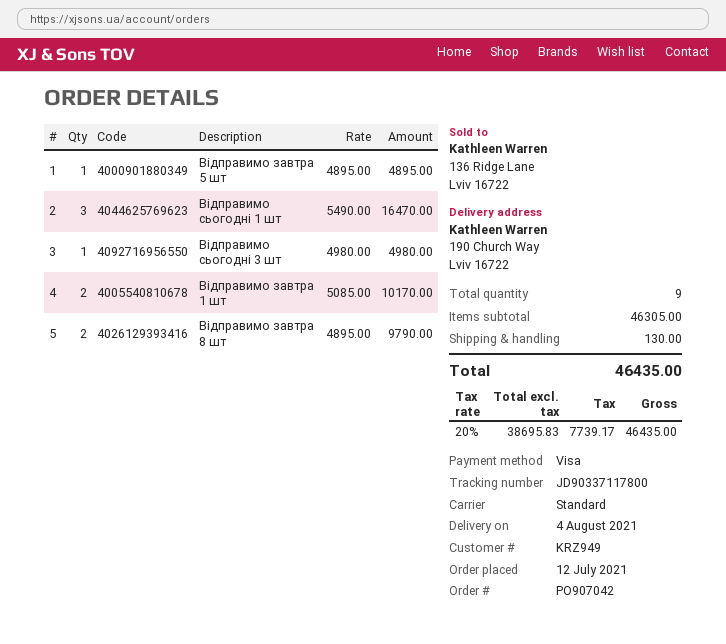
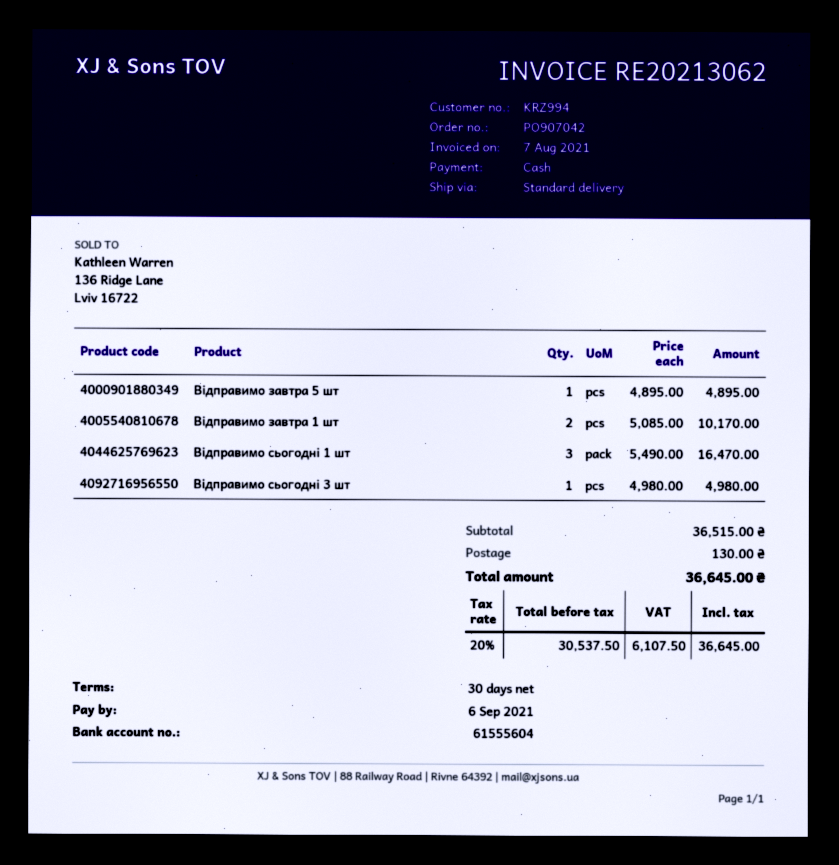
customer number: KRZ949 -> KRZ994
payment method: Visa -> cash
Відправимо завтра 8 шт: 2 x 4895.00 = 9790.00 -> none
subtotal: 46305.00 -> 36515.00
net: 38695.83 -> 30537.50
tax: 20% = 7739.17 -> 20% = 6107.50
total: 46435.00 -> 36645.00

